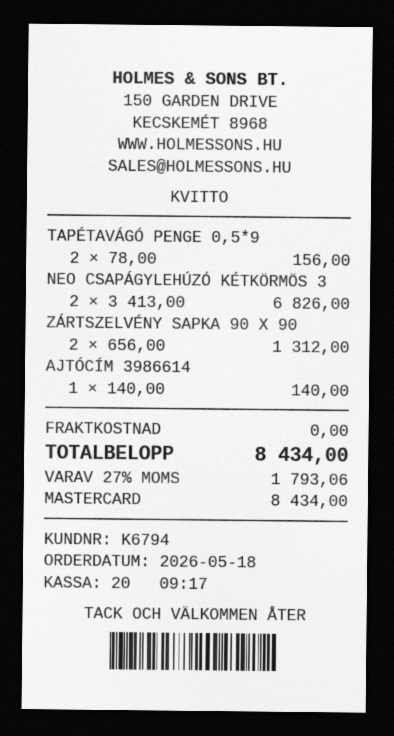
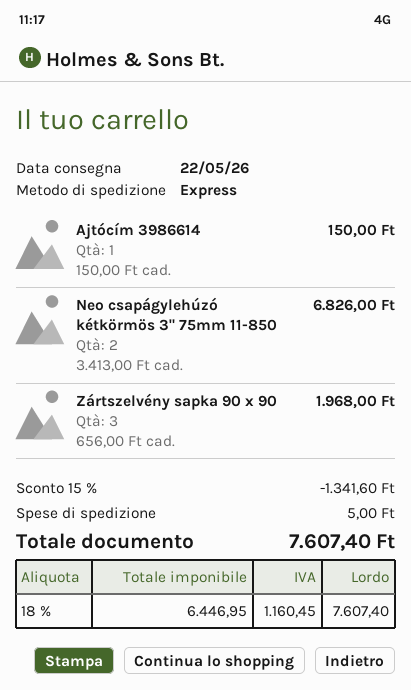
TAPÉTAVÁGÓ PENGE 0,5*9: 2 x 78.00 = 156.00 -> none
ZÁRTSZELVÉNY SAPKA 90 X 90: 2 x 656.00 = 1312.00 -> 3 x 656.00 = 1968.00
AJTÓCÍM 3986614: 1 x 140.00 = 140.00 -> 1 x 150.00 = 150.00
discount: none -> 15% = 1341.60
shipping: 0.00 -> 5.00
tax: 27% = 1793.06 -> 18% = 1160.45
total: 8434.00 -> 7607.40

